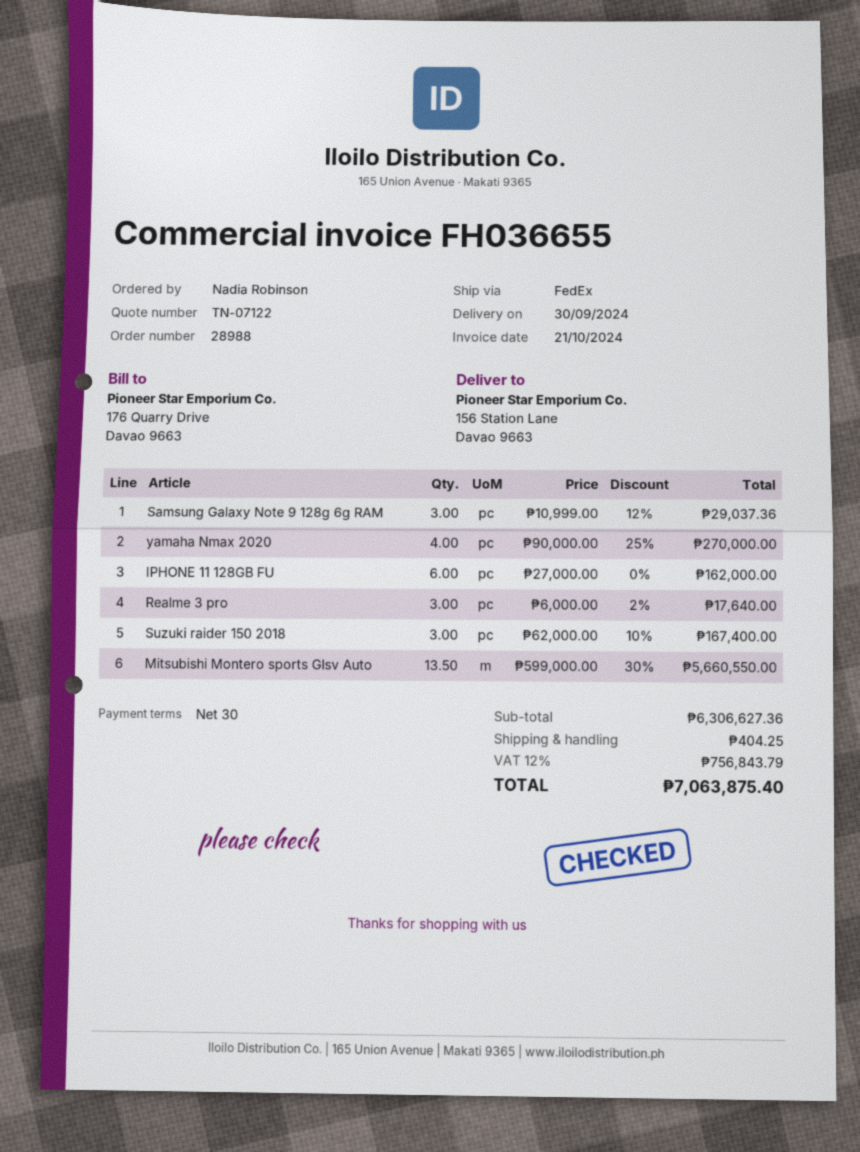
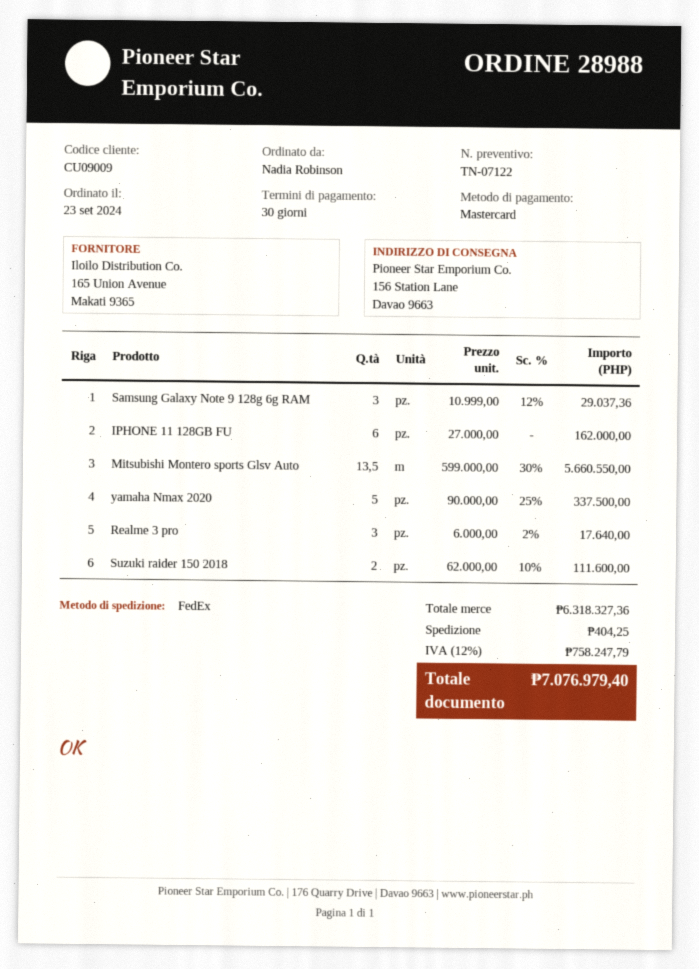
yamaha Nmax 2020: 4 x 90000.00 - 25% = 270000.00 -> 5 x 90000.00 - 25% = 337500.00
Suzuki raider 150 2018: 3 x 62000.00 - 10% = 167400.00 -> 2 x 62000.00 - 10% = 111600.00
subtotal: 6306627.36 -> 6318327.36
tax: 12% = 756843.79 -> 12% = 758247.79
total: 7063875.40 -> 7076979.40

